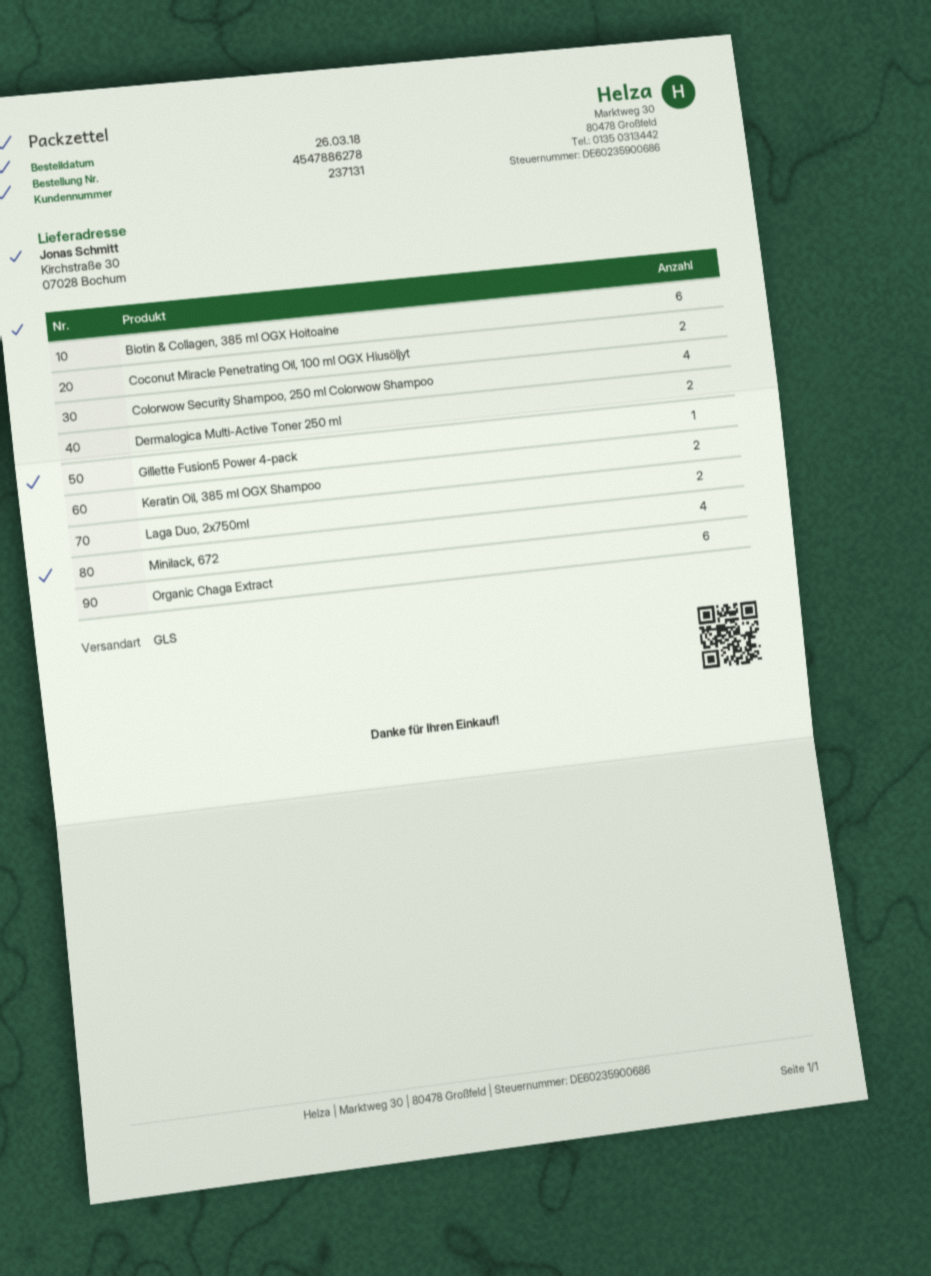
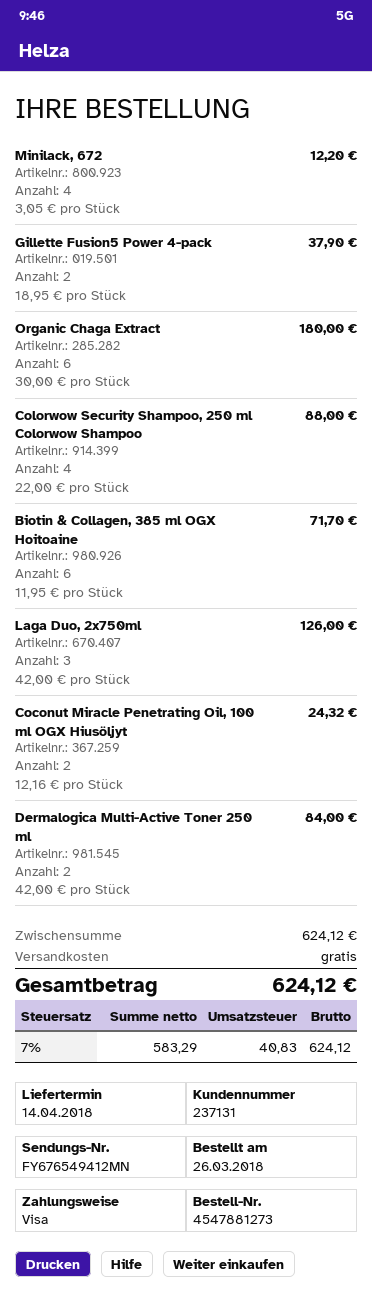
order number: 4547886278 -> 4547881273
Gillette Fusion5 Power 4-pack: 1 -> 2
Keratin Oil, 385 ml OGX Shampoo: 2 -> none
Laga Duo, 2x750ml: 2 -> 3

